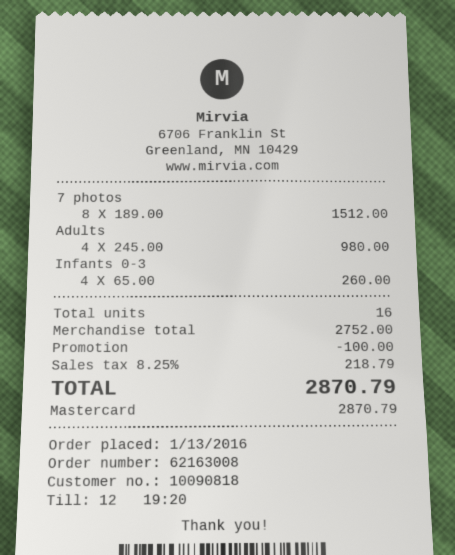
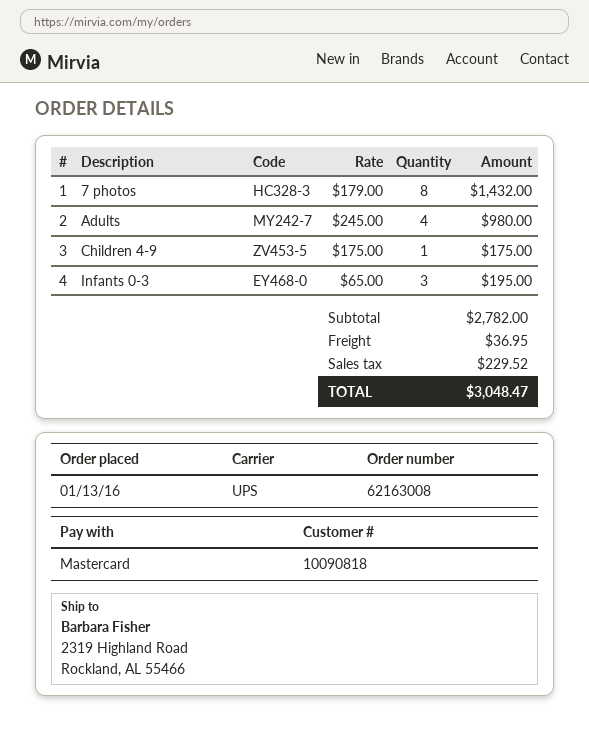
7 photos: 8 x 189.00 = 1512.00 -> 8 x 179.00 = 1432.00
Infants 0-3: 4 x 65.00 = 260.00 -> 3 x 65.00 = 195.00
Children 4-9: none -> 1 x 175.00 = 175.00
subtotal: 2752.00 -> 2782.00
discount: 100.00 -> none
shipping: none -> 36.95
tax: 218.79 -> 229.52
total: 2870.79 -> 3048.47

